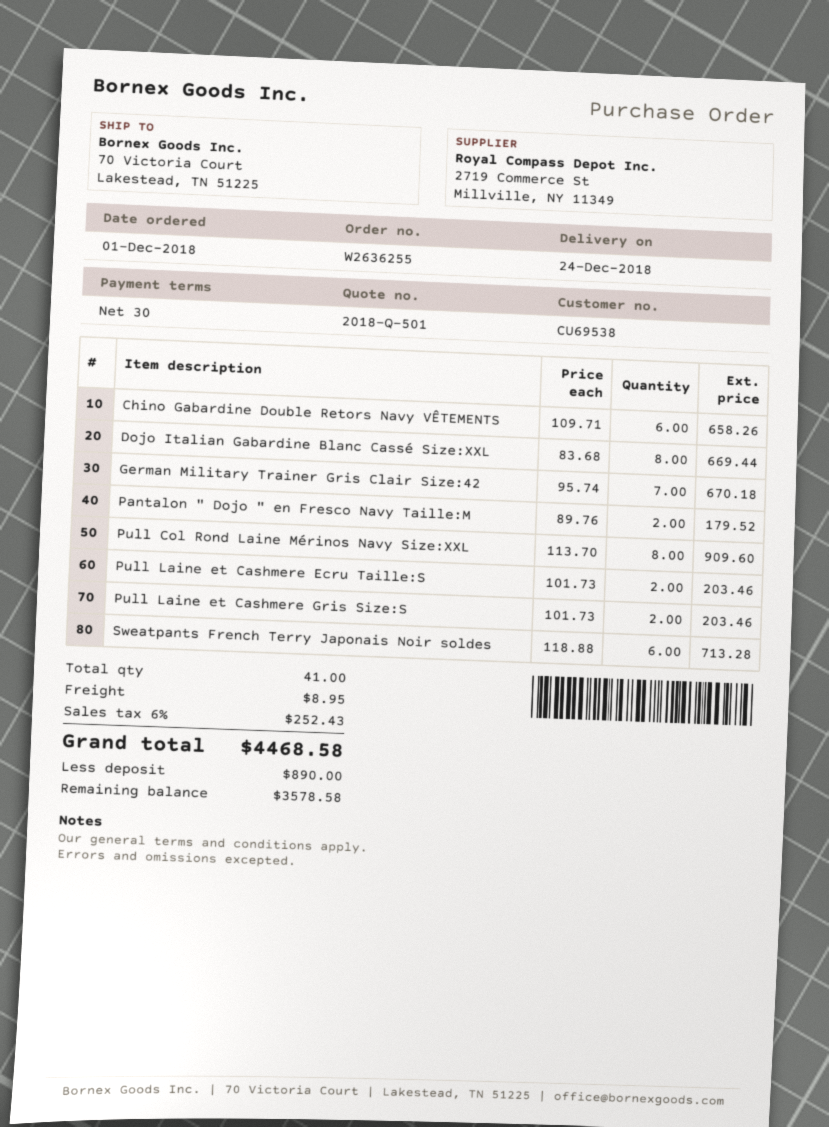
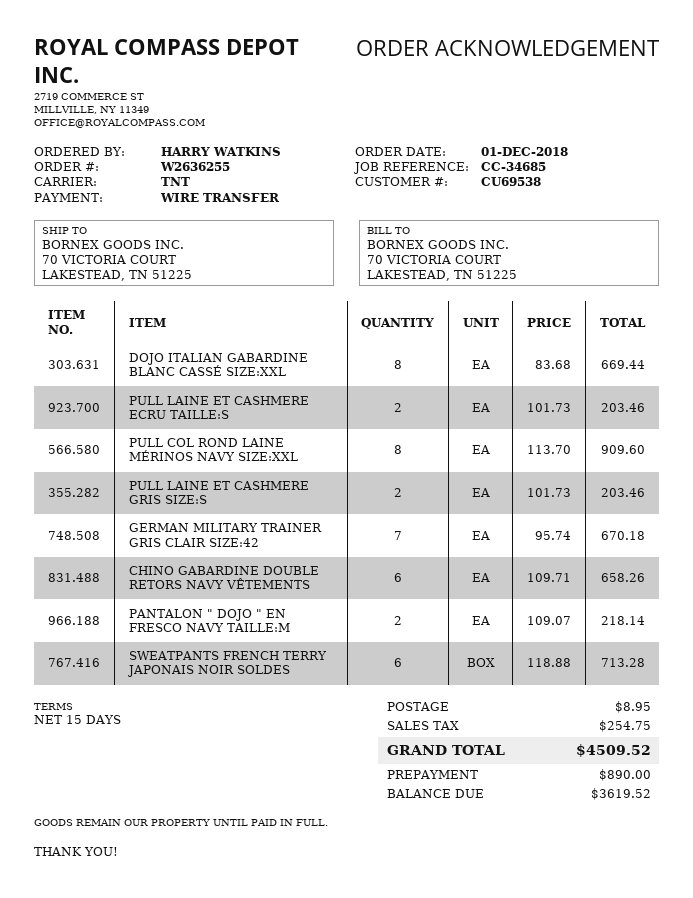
payment terms: 30 days -> 15 days
Pantalon " Dojo " en Fresco Navy Taille:M: 2 x 89.76 = 179.52 -> 2 x 109.07 = 218.14
tax: 252.43 -> 254.75
total: 4468.58 -> 4509.52
balance: 3578.58 -> 3619.52

